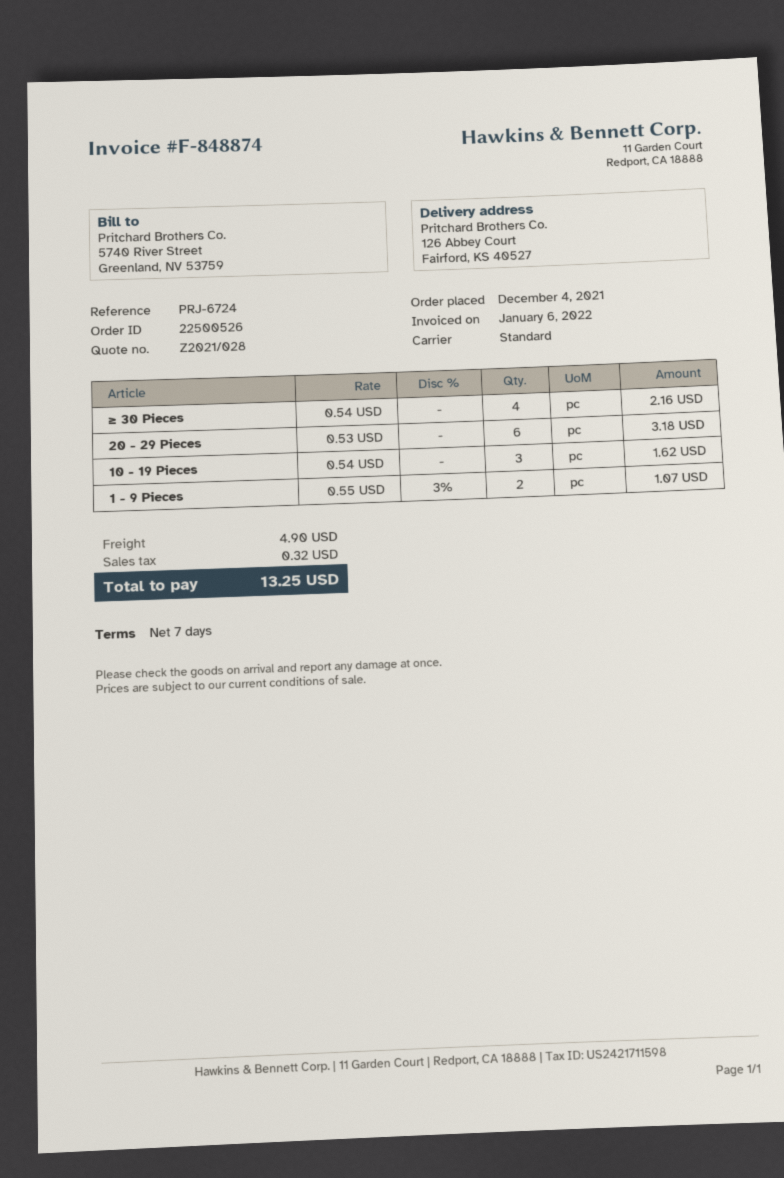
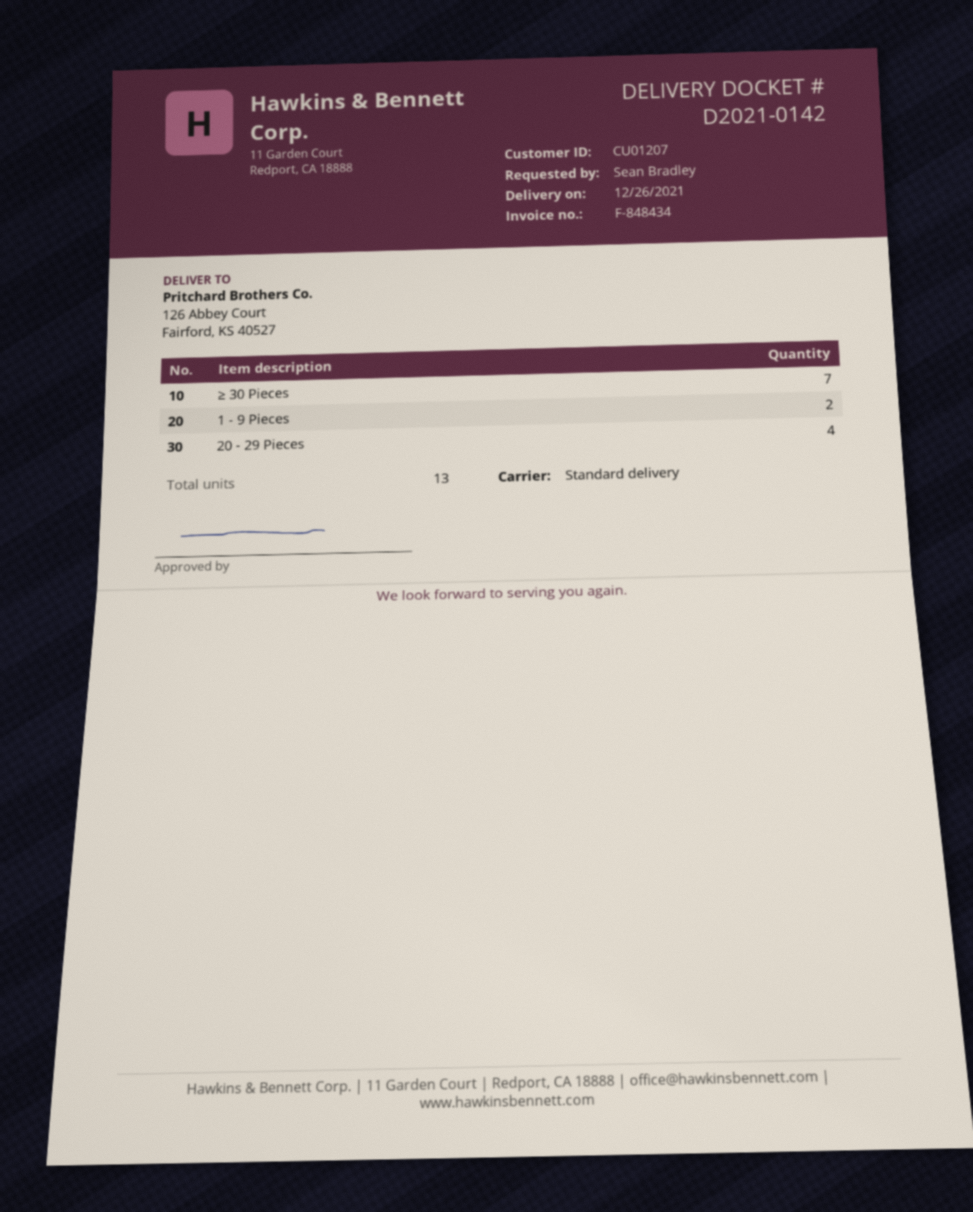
invoice number: F-848874 -> F-848434
≥ 30 Pieces: 4 -> 7
20 - 29 Pieces: 6 -> 4
10 - 19 Pieces: 3 -> none

